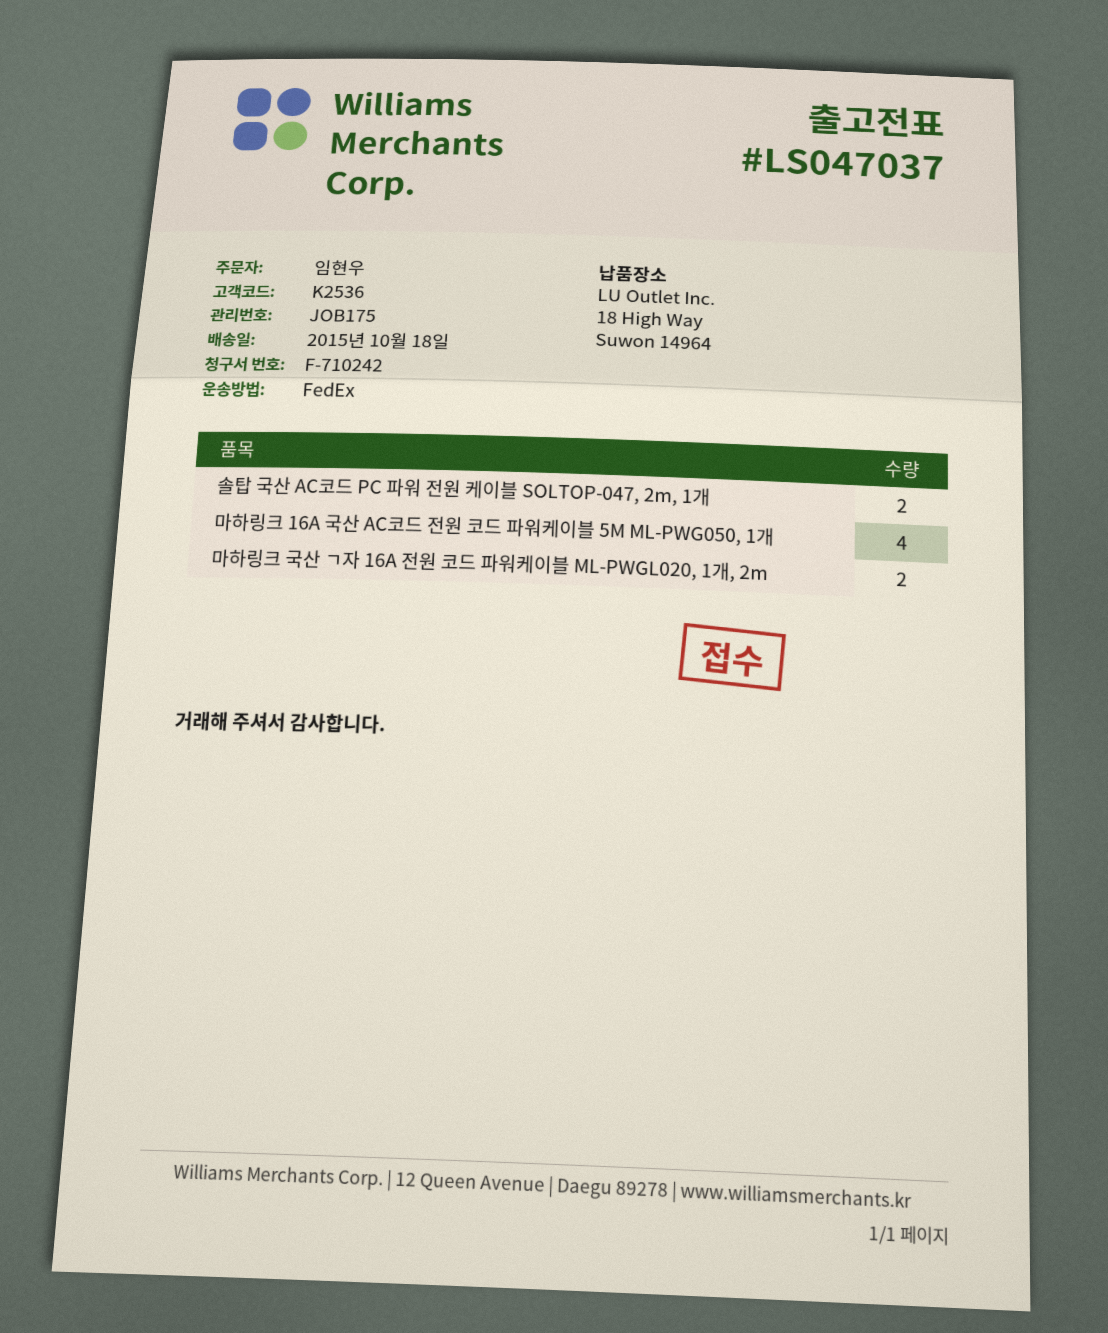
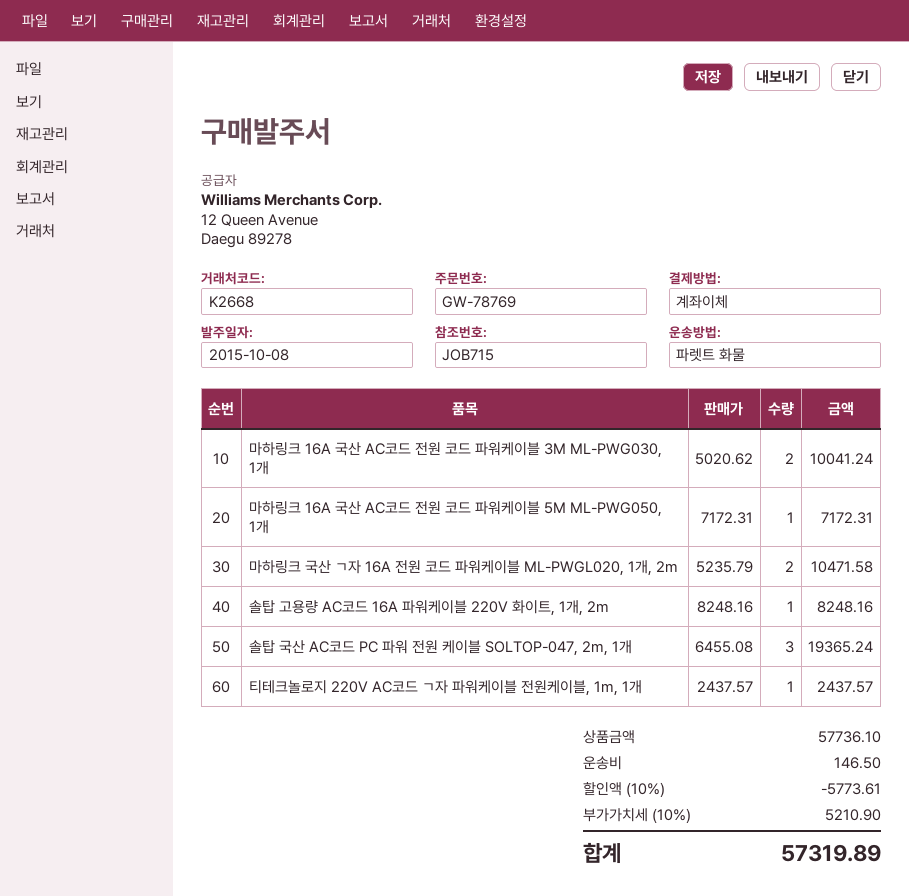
customer number: K2536 -> K2668
reference: JOB175 -> JOB715
shipping method: FedEx -> pallet freight
솔탑 국산 AC코드 PC 파워 전원 케이블 SOLTOP-047, 2m, 1개: 2 -> 3
마하링크 16A 국산 AC코드 전원 코드 파워케이블 5M ML-PWG050, 1개: 4 -> 1
마하링크 16A 국산 AC코드 전원 코드 파워케이블 3M ML-PWG030, 1개: none -> 2
솔탑 고용량 AC코드 16A 파워케이블 220V 화이트, 1개, 2m: none -> 1
티테크놀로지 220V AC코드 ㄱ자 파워케이블 전원케이블, 1m, 1개: none -> 1

